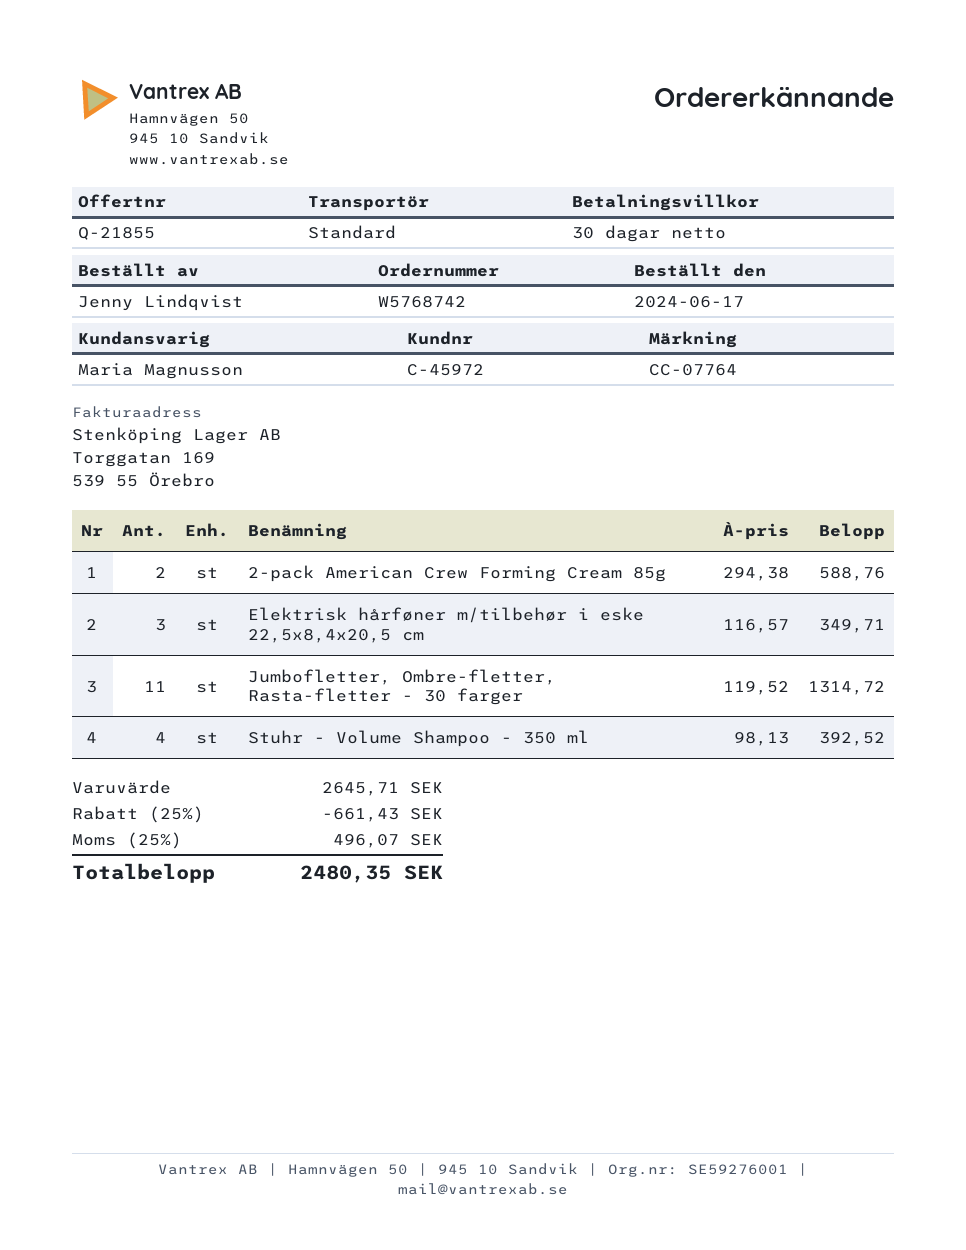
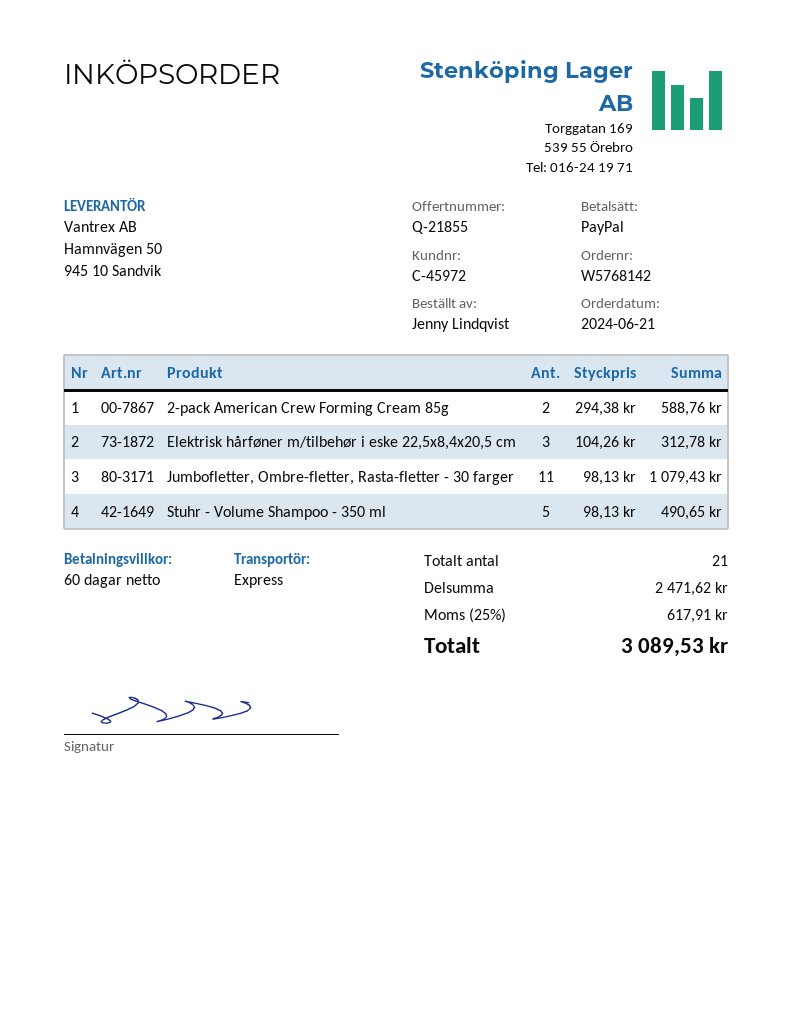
order number: W5768742 -> W5768142
order date: 2024-06-17 -> 2024-06-21
payment terms: 30 days -> 60 days
shipping method: standard -> express
Elektrisk hårføner m/tilbehør i eske 22,5x8,4x20,5 cm: 3 x 116.57 = 349.71 -> 3 x 104.26 = 312.78
Jumbofletter, Ombre-fletter, Rasta-fletter - 30 farger: 11 x 119.52 = 1314.72 -> 11 x 98.13 = 1079.43
Stuhr - Volume Shampoo - 350 ml: 4 x 98.13 = 392.52 -> 5 x 98.13 = 490.65
subtotal: 2645.71 -> 2471.62
discount: 25% = 661.43 -> none
tax: 25% = 496.07 -> 25% = 617.91
total: 2480.35 -> 3089.53

